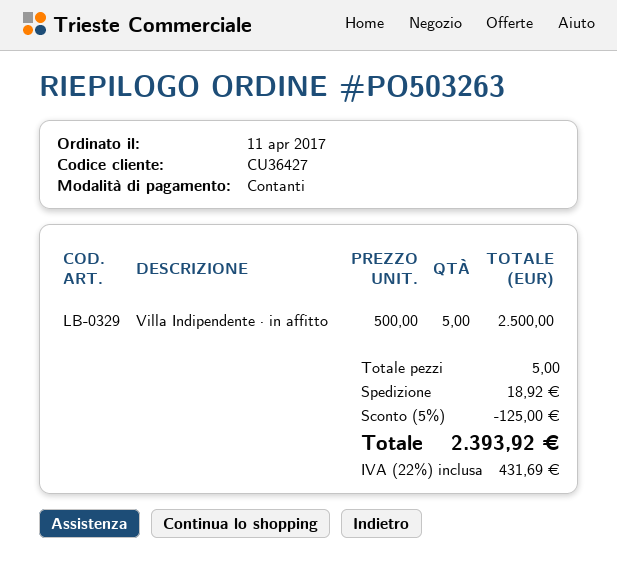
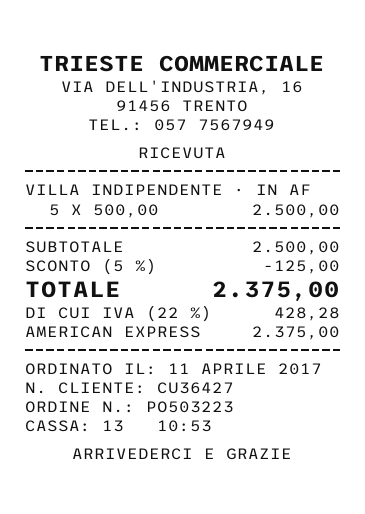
order number: PO503263 -> PO503223
payment method: cash -> American Express
shipping: 18.92 -> none
tax: 22% = 431.69 -> 22% = 428.28
total: 2393.92 -> 2375.00

